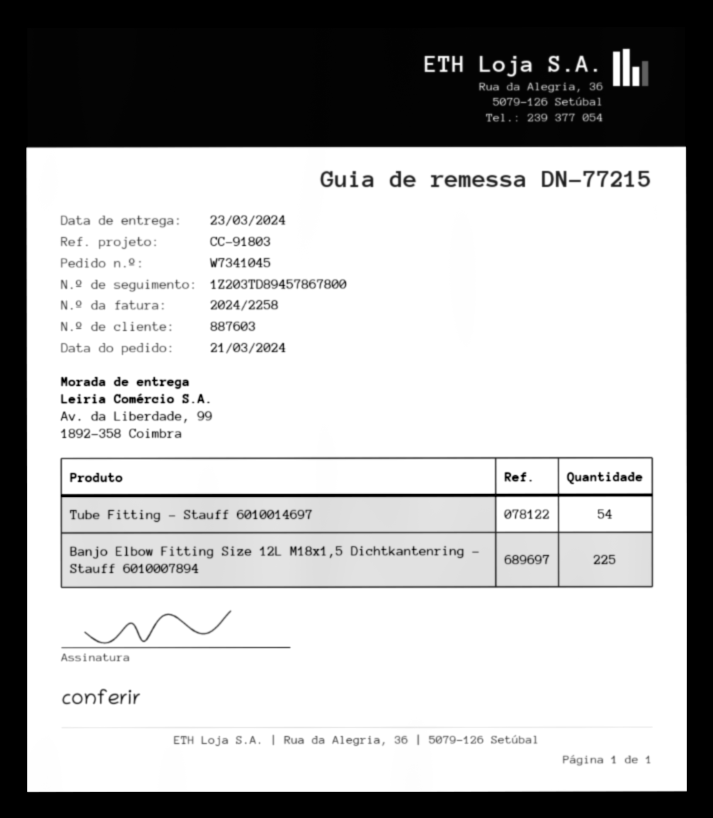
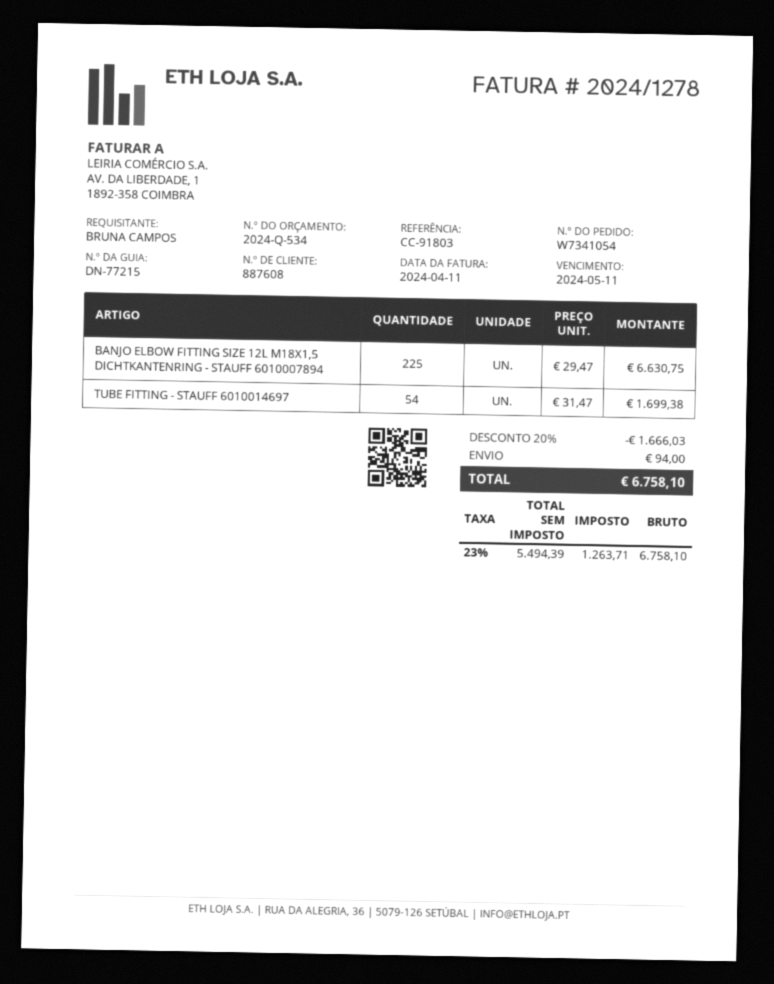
order number: W7341045 -> W7341054
invoice number: 2024/2258 -> 2024/1278
customer number: 887603 -> 887608

